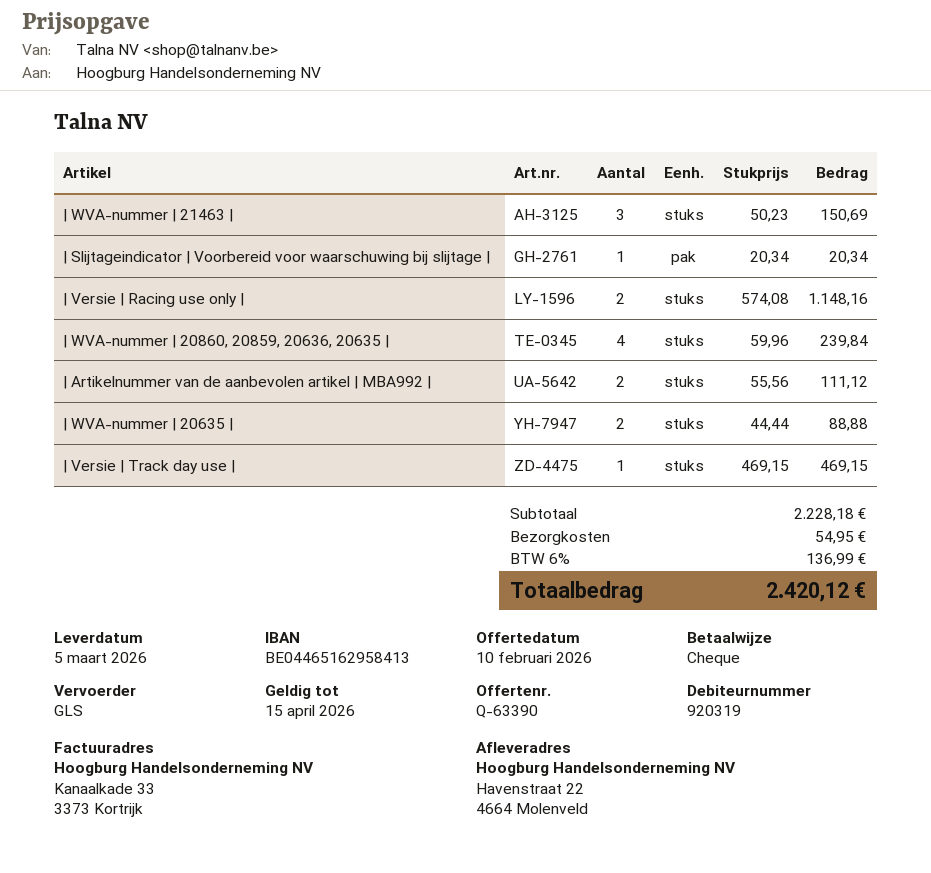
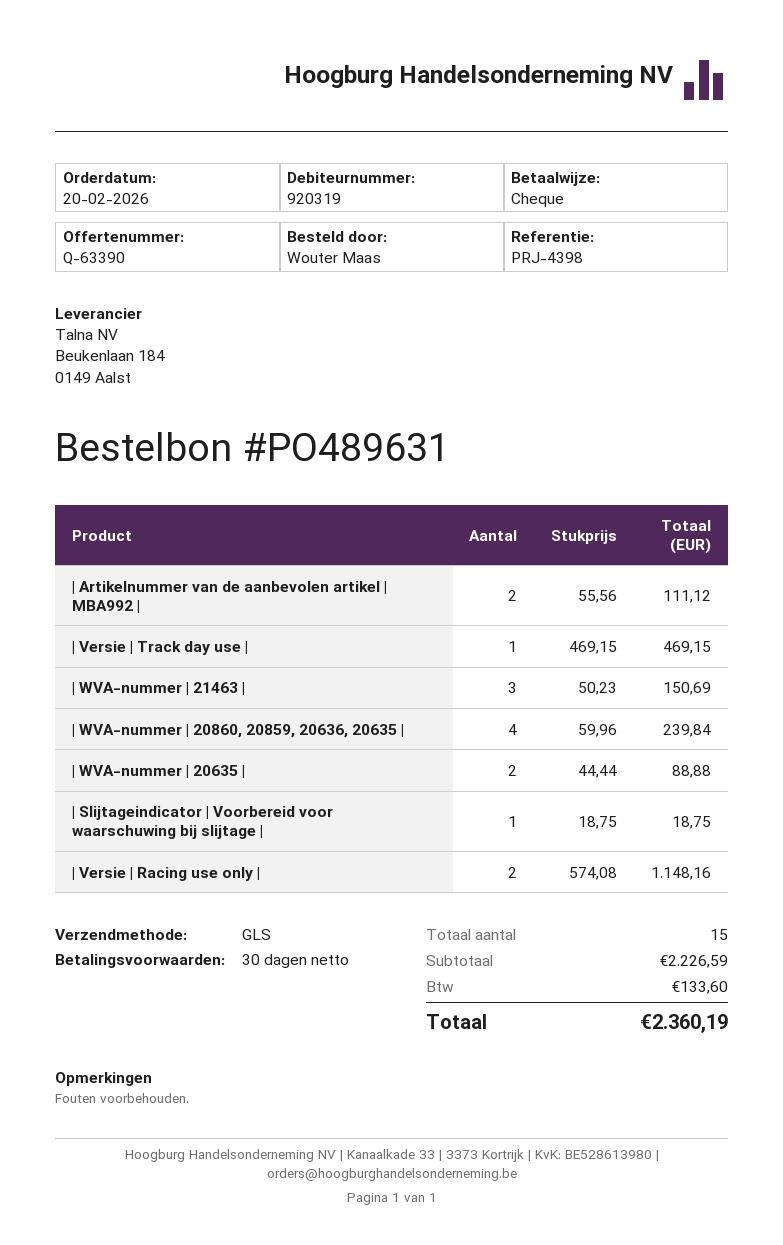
| Slijtageindicator | Voorbereid voor waarschuwing bij slijtage |: 1 x 20.34 = 20.34 -> 1 x 18.75 = 18.75
subtotal: 2228.18 -> 2226.59
shipping: 54.95 -> none
tax: 136.99 -> 133.60
total: 2420.12 -> 2360.19

